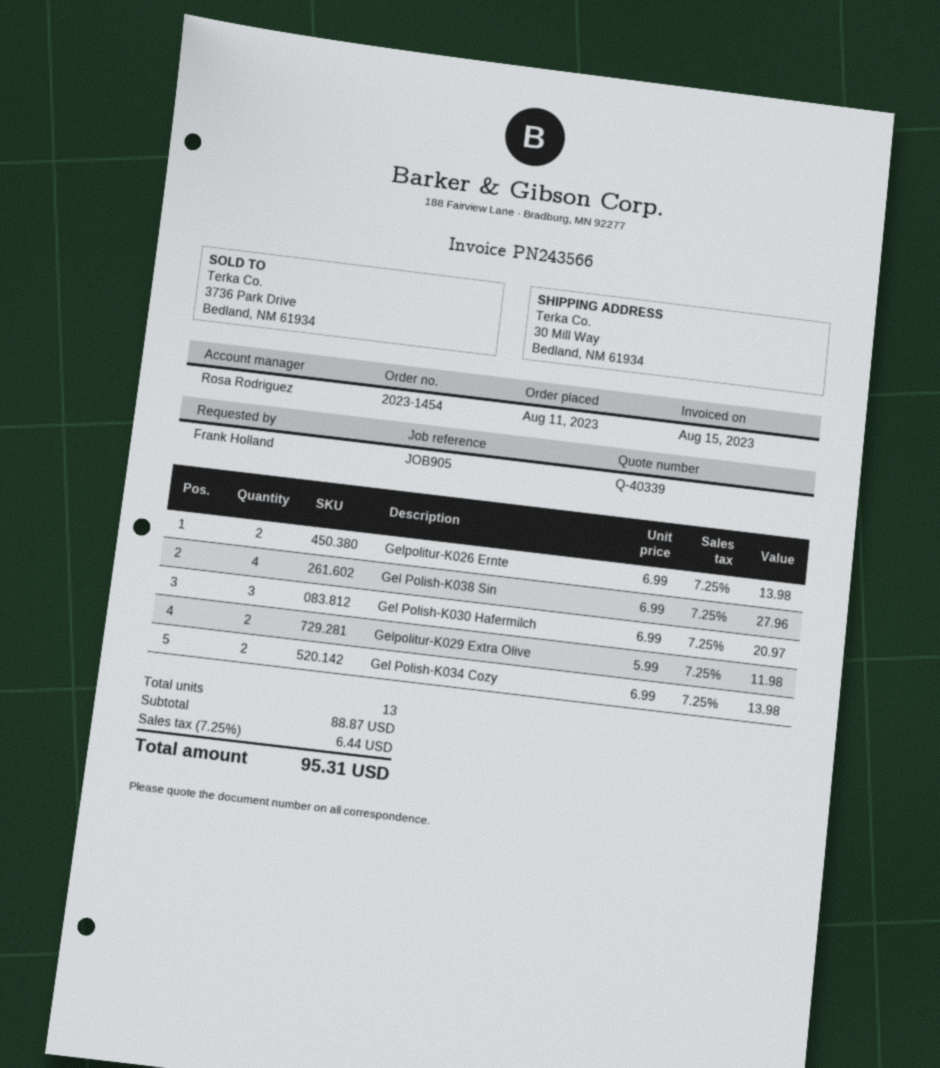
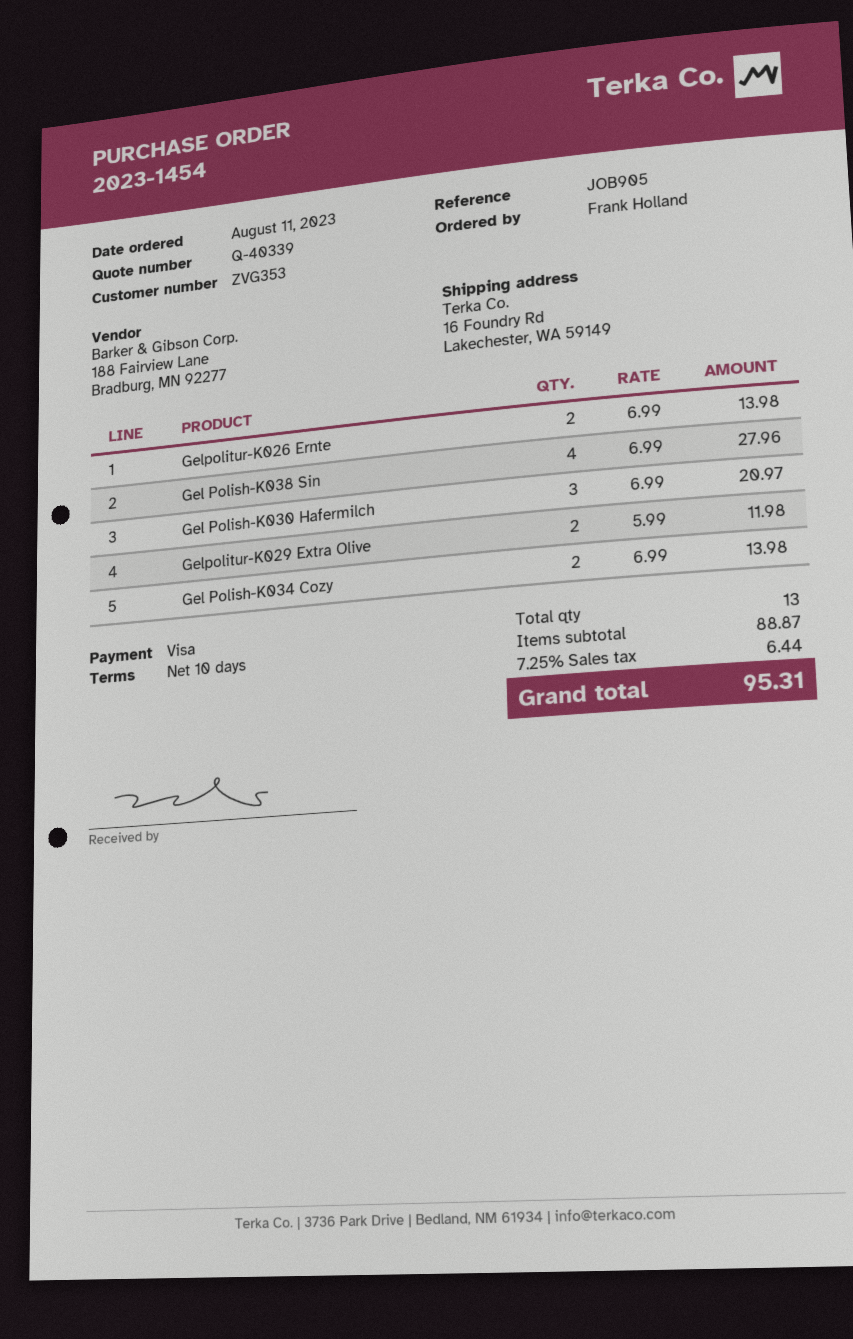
ship to: 30 Mill Way, Bedland, NM 61934 -> 16 Foundry Rd, Lakechester, WA 59149

